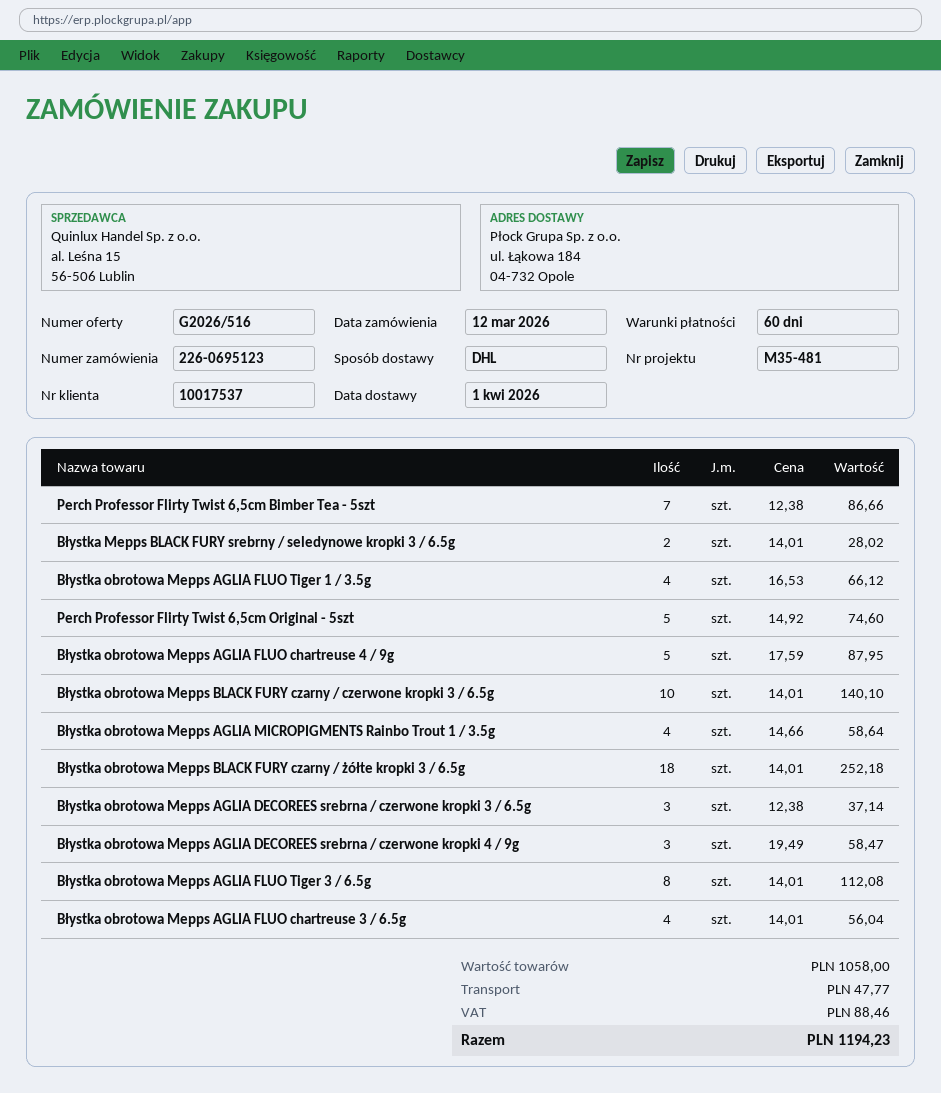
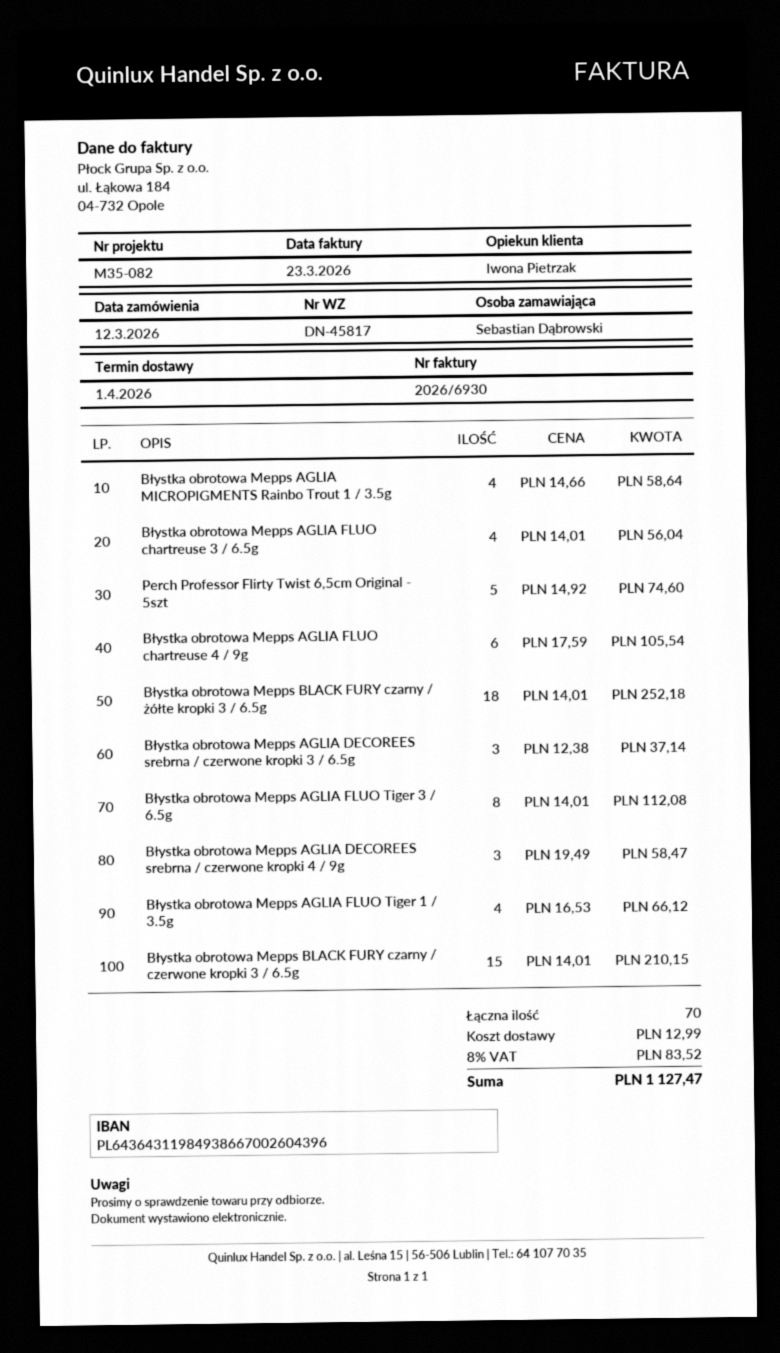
reference: M35-481 -> M35-082
Perch Professor Flirty Twist 6,5cm Bimber Tea - 5szt: 7 x 12.38 = 86.66 -> none
Błystka Mepps BLACK FURY srebrny / seledynowe kropki 3 / 6.5g: 2 x 14.01 = 28.02 -> none
Błystka obrotowa Mepps AGLIA FLUO chartreuse 4 / 9g: 5 x 17.59 = 87.95 -> 6 x 17.59 = 105.54
Błystka obrotowa Mepps BLACK FURY czarny / czerwone kropki 3 / 6.5g: 10 x 14.01 = 140.10 -> 15 x 14.01 = 210.15
shipping: 47.77 -> 12.99
tax: 88.46 -> 83.52
total: 1194.23 -> 1127.47

